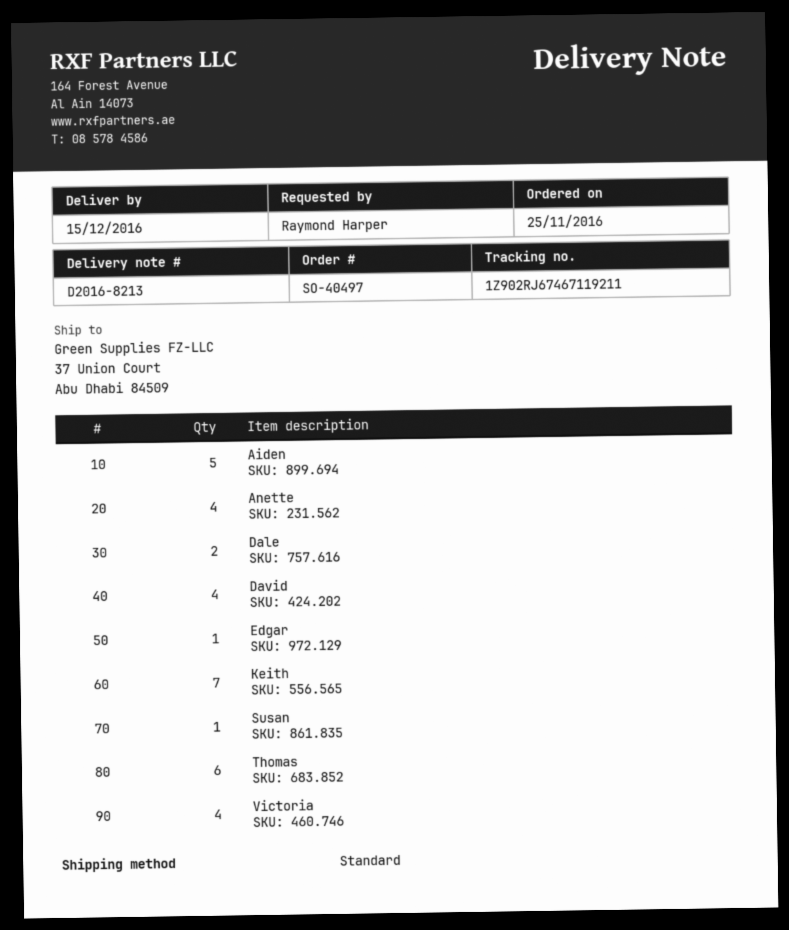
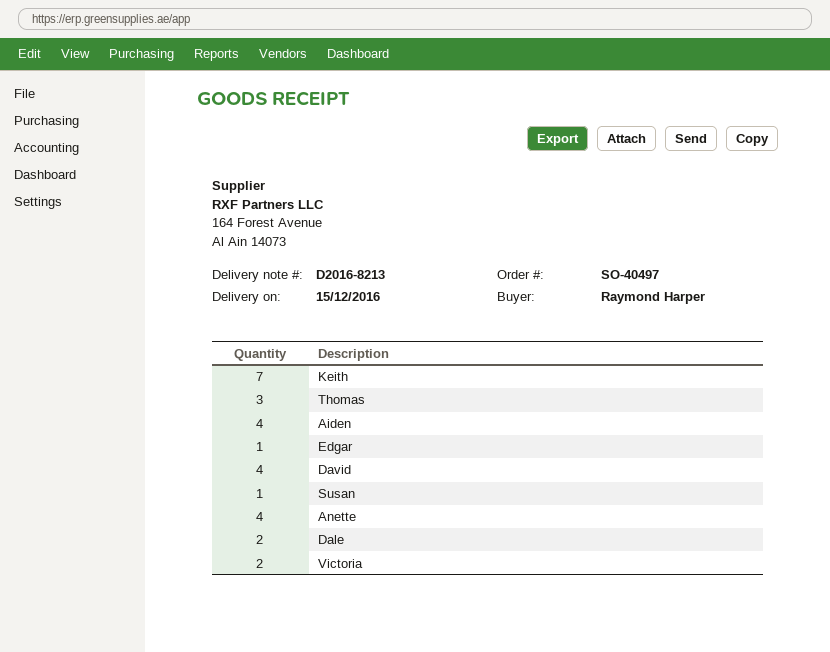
Aiden: 5 -> 4
Thomas: 6 -> 3
Victoria: 4 -> 2

